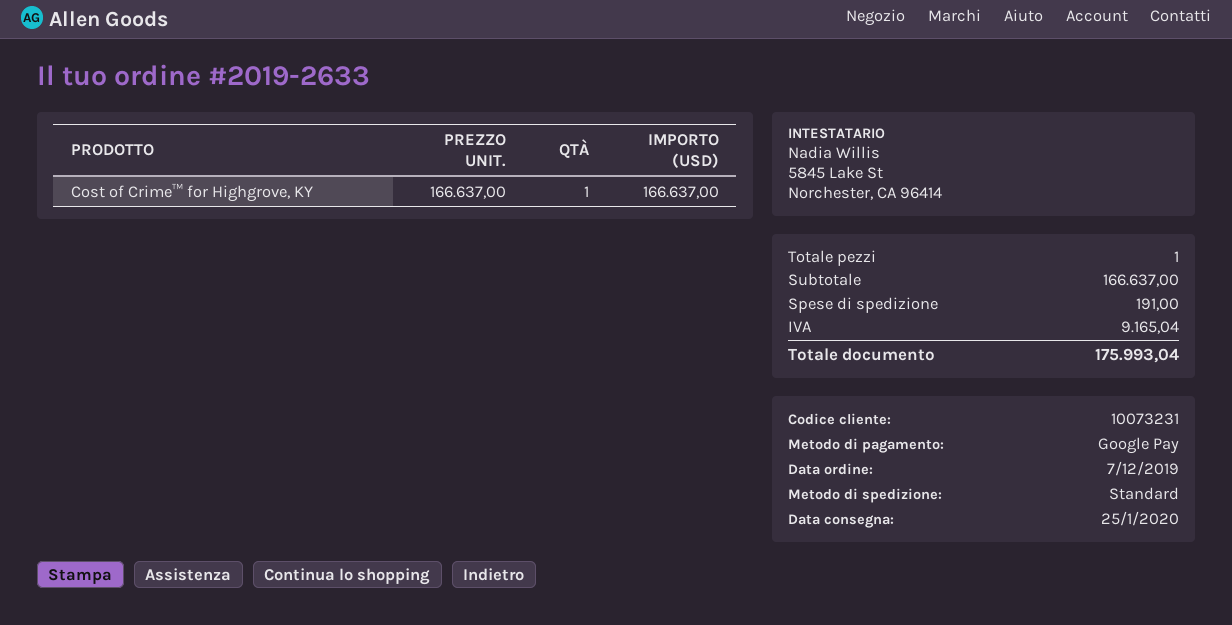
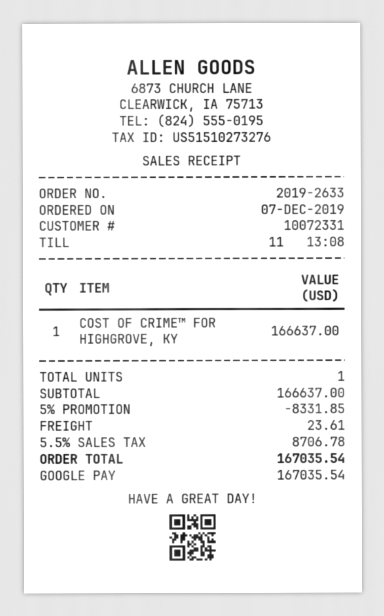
customer number: 10073231 -> 10072331
discount: none -> 5% = 8331.85
shipping: 191.00 -> 23.61
tax: 9165.04 -> 8706.78
total: 175993.04 -> 167035.54

